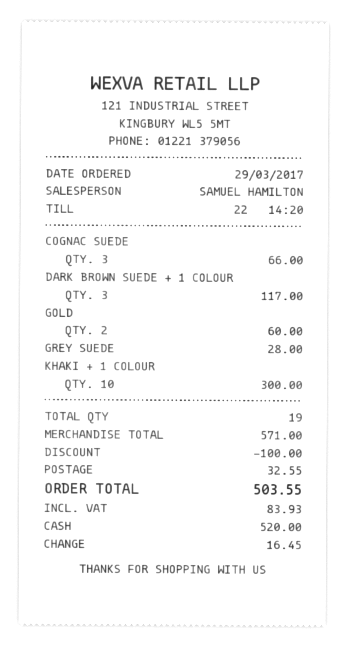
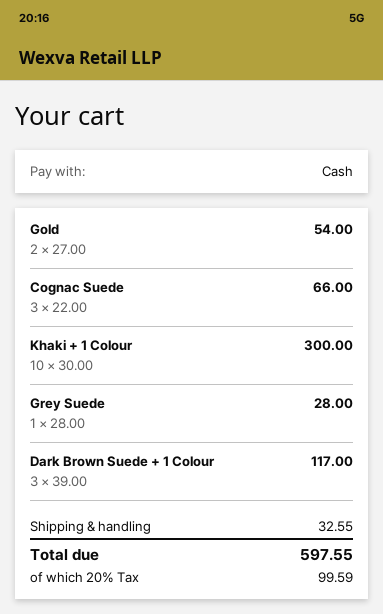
GOLD: 2 for 60.00 -> 2 for 54.00
discount: 100.00 -> none
tax: 83.93 -> 99.59
total: 503.55 -> 597.55

